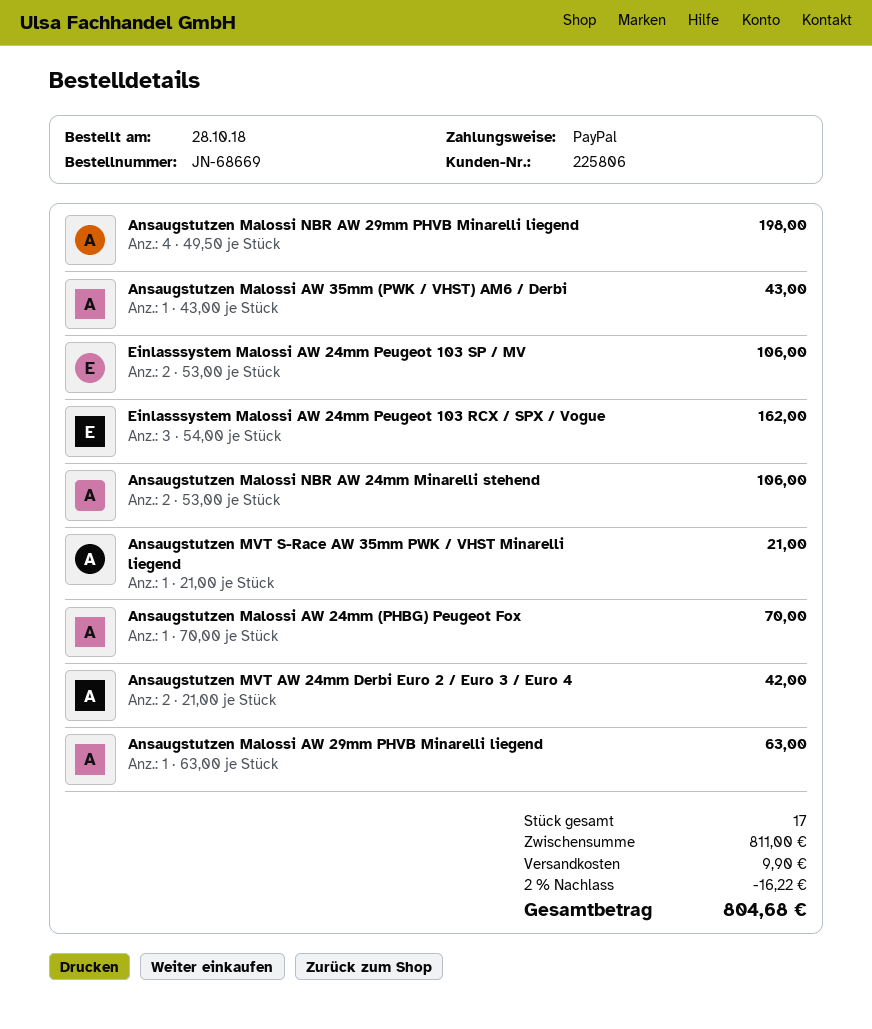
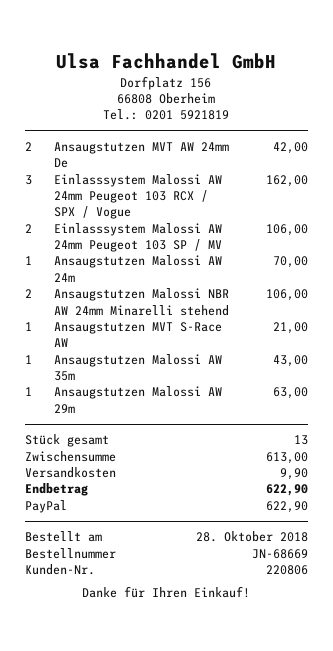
customer number: 225806 -> 220806
Ansaugstutzen Malossi NBR AW 29mm PHVB Minarelli liegend: 4 for 198.00 -> none
total quantity: 17 -> 13
subtotal: 811.00 -> 613.00
discount: 2% = 16.22 -> none
total: 804.68 -> 622.90

